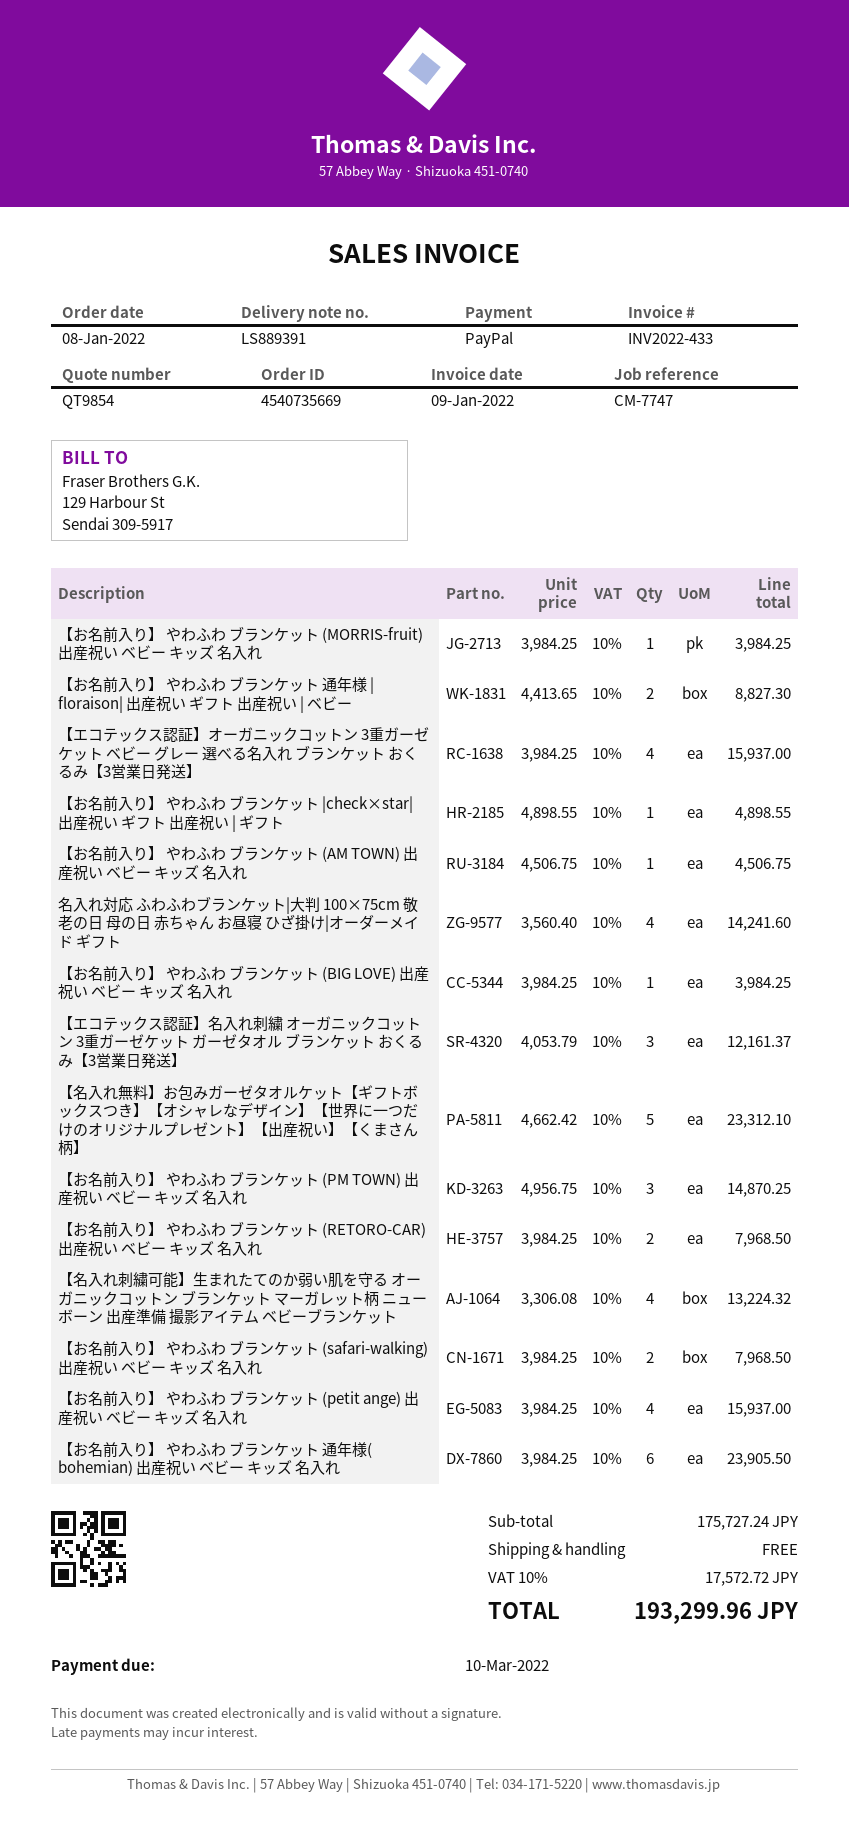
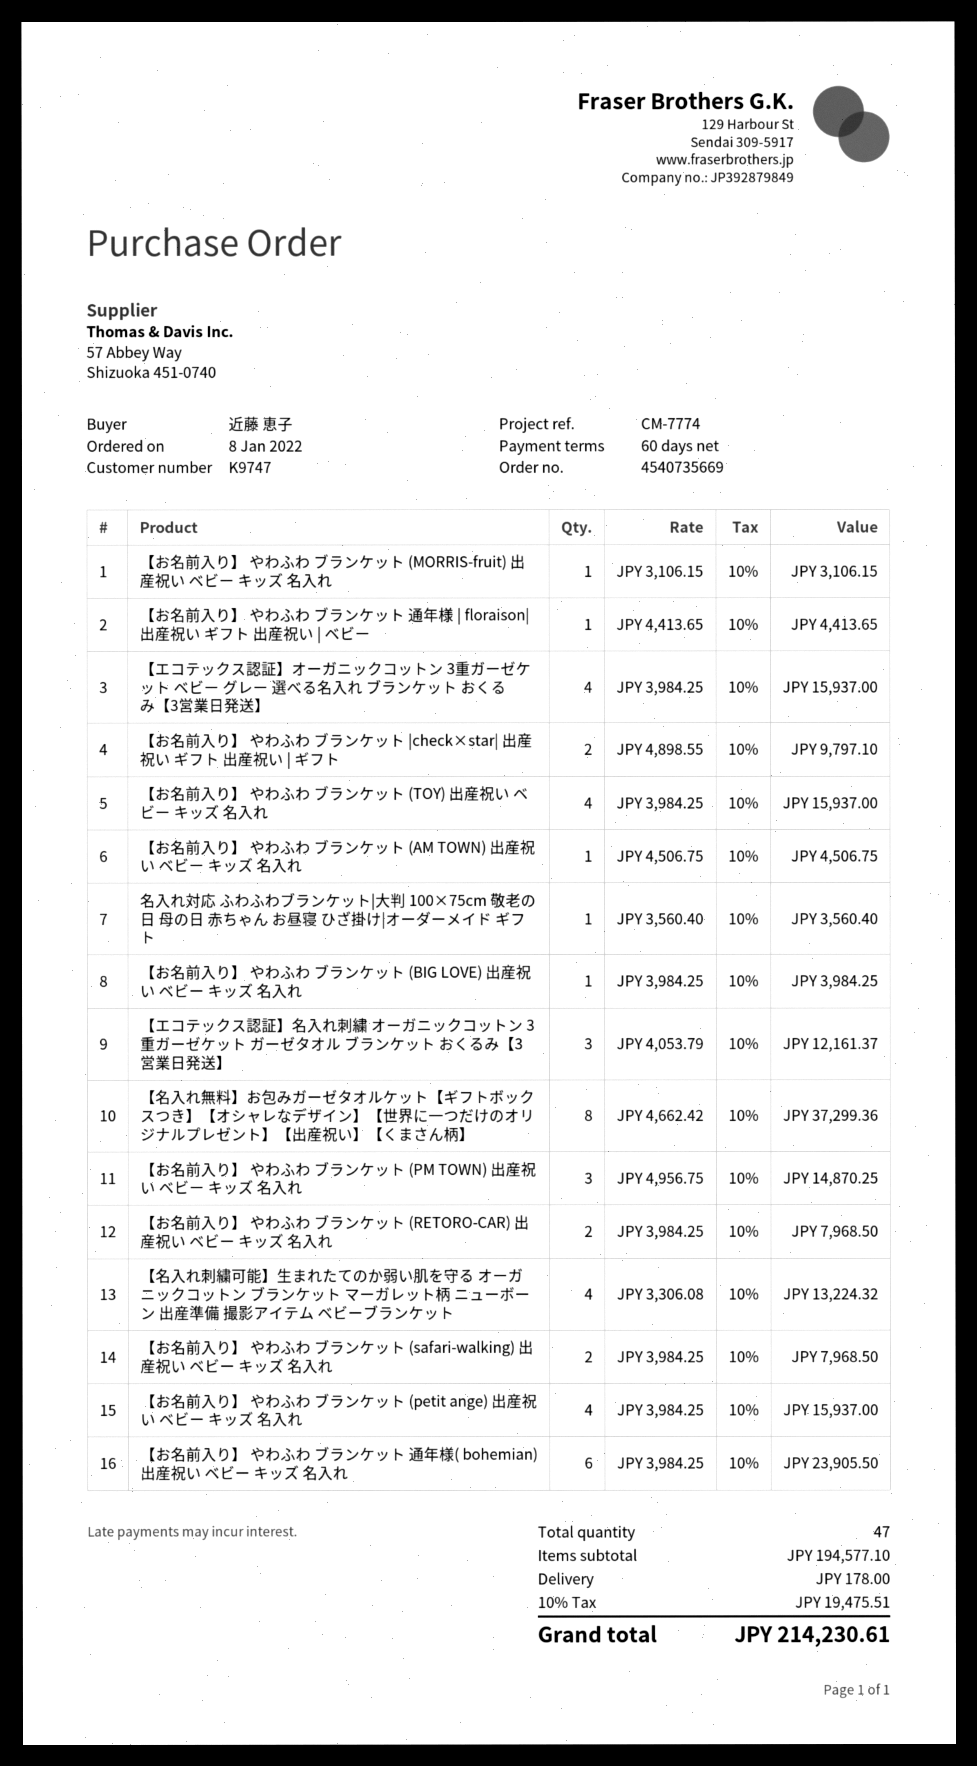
reference: CM-7747 -> CM-7774
【お名前入り】 やわふわ ブランケット (MORRIS-fruit) 出産祝い ベビー キッズ 名入れ: 1 x 3984.25 = 3984.25 -> 1 x 3106.15 = 3106.15
【お名前入り】 やわふわ ブランケット 通年様 | floraison| 出産祝い ギフト 出産祝い | ベビー: 2 x 4413.65 = 8827.30 -> 1 x 4413.65 = 4413.65
【お名前入り】 やわふわ ブランケット |check×star| 出産祝い ギフト 出産祝い | ギフト: 1 x 4898.55 = 4898.55 -> 2 x 4898.55 = 9797.10
名入れ対応 ふわふわブランケット|大判 100×75cm 敬老の日 母の日 赤ちゃん お昼寝 ひざ掛け|オーダーメイド ギフト: 4 x 3560.40 = 14241.60 -> 1 x 3560.40 = 3560.40
【名入れ無料】お包みガーゼタオルケット【ギフトボックスつき】【オシャレなデザイン】【世界に一つだけのオリジナルプレゼント】【出産祝い】【くまさん柄】: 5 x 4662.42 = 23312.10 -> 8 x 4662.42 = 37299.36
【お名前入り】 やわふわ ブランケット (TOY) 出産祝い ベビー キッズ 名入れ: none -> 4 x 3984.25 = 15937.00
subtotal: 175727.24 -> 194577.10
shipping: 0.00 -> 178.00
tax: 10% = 17572.72 -> 10% = 19475.51
total: 193299.96 -> 214230.61

